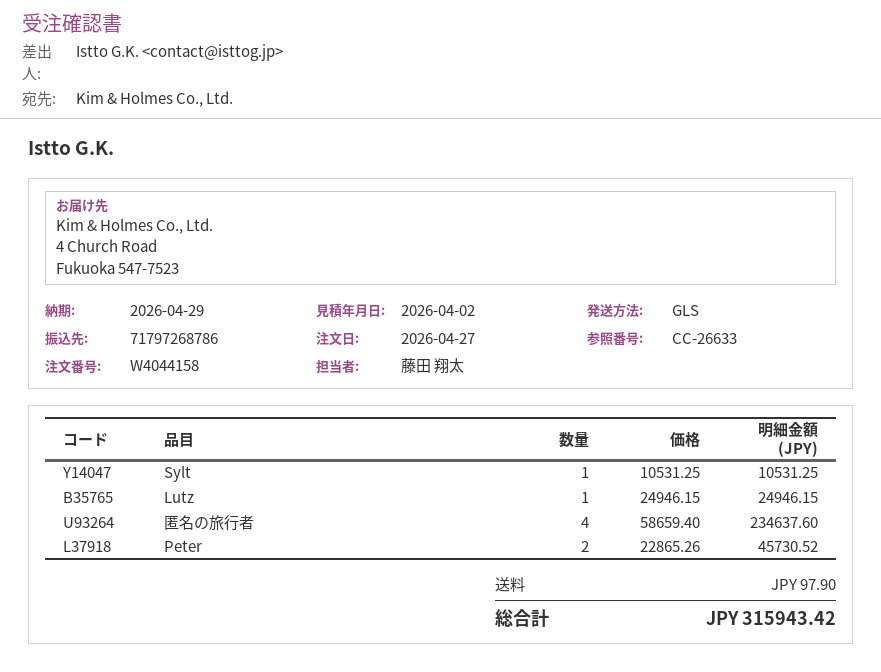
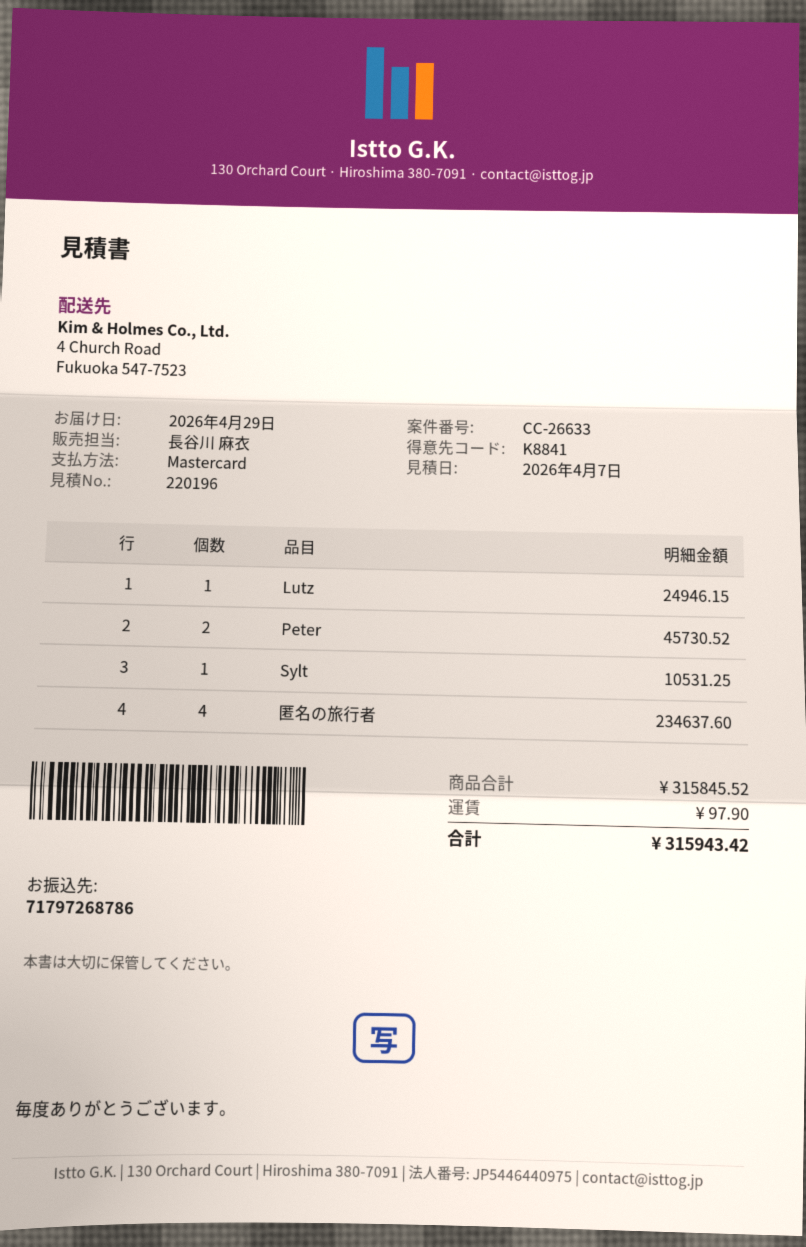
quote date: 2026-04-02 -> 2026-04-07
sales rep: 藤田 翔太 -> 長谷川 麻衣

